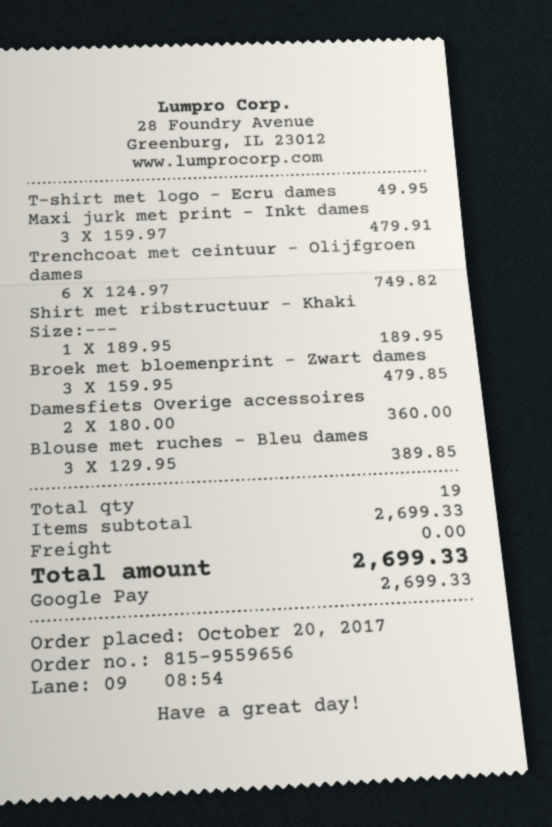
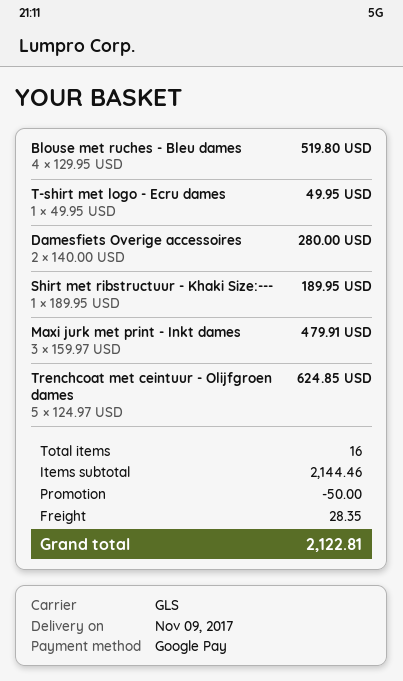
Trenchcoat met ceintuur - Olijfgroen dames: 6 x 124.97 = 749.82 -> 5 x 124.97 = 624.85
Broek met bloemenprint - Zwart dames: 3 x 159.95 = 479.85 -> none
Damesfiets Overige accessoires: 2 x 180.00 = 360.00 -> 2 x 140.00 = 280.00
Blouse met ruches - Bleu dames: 3 x 129.95 = 389.85 -> 4 x 129.95 = 519.80
total quantity: 19 -> 16
subtotal: 2699.33 -> 2144.46
discount: none -> 50.00
shipping: 0.00 -> 28.35
total: 2699.33 -> 2122.81

